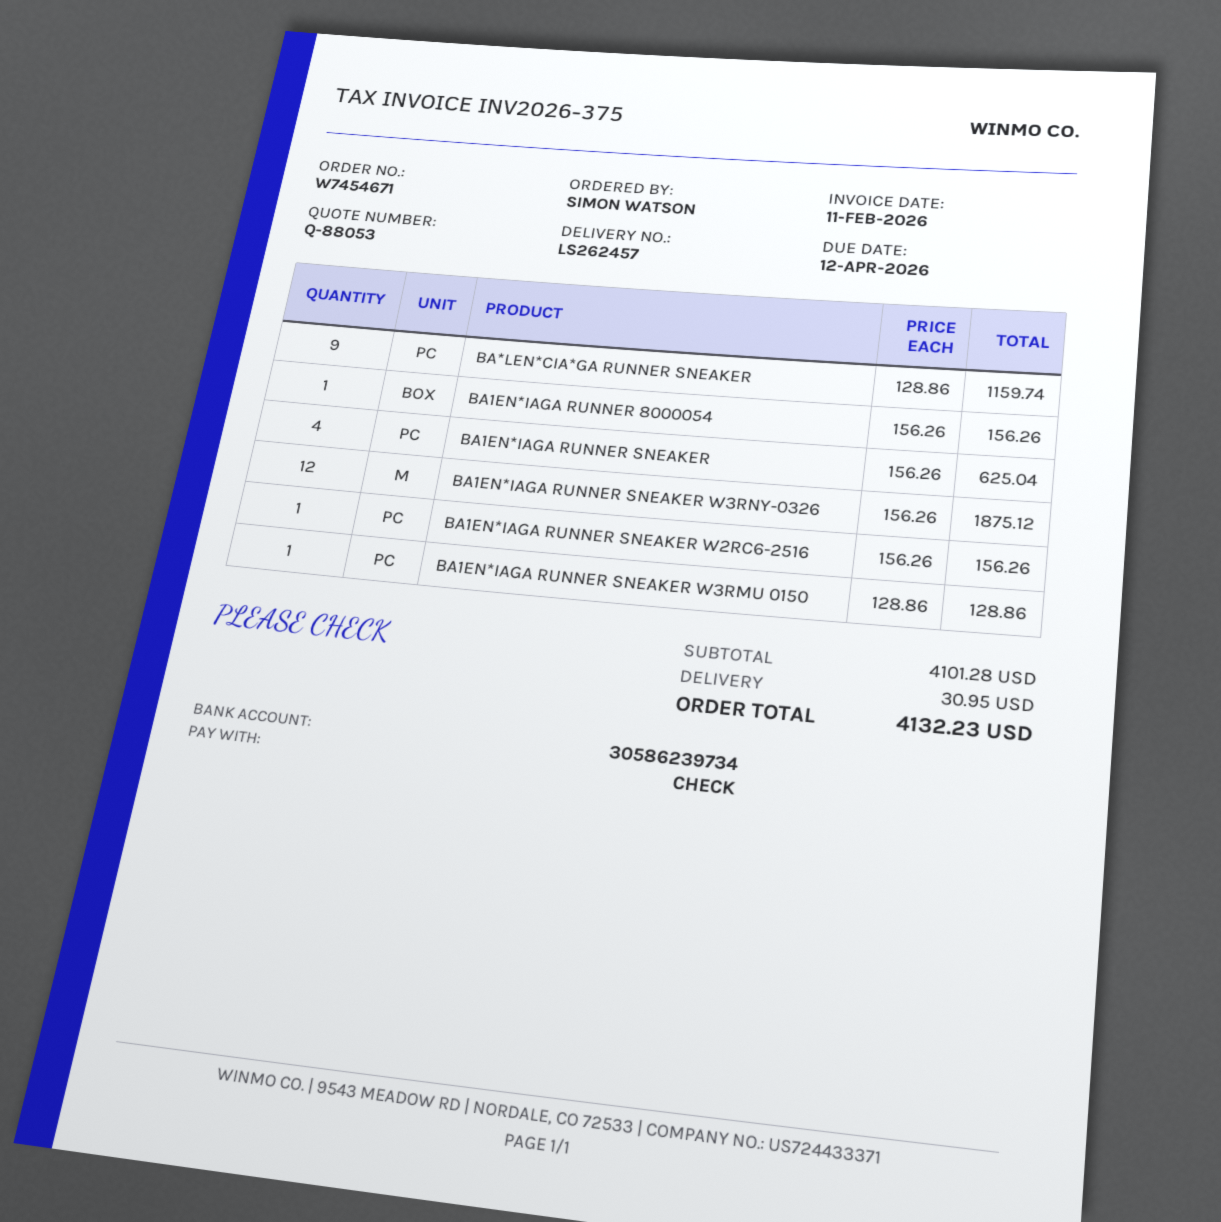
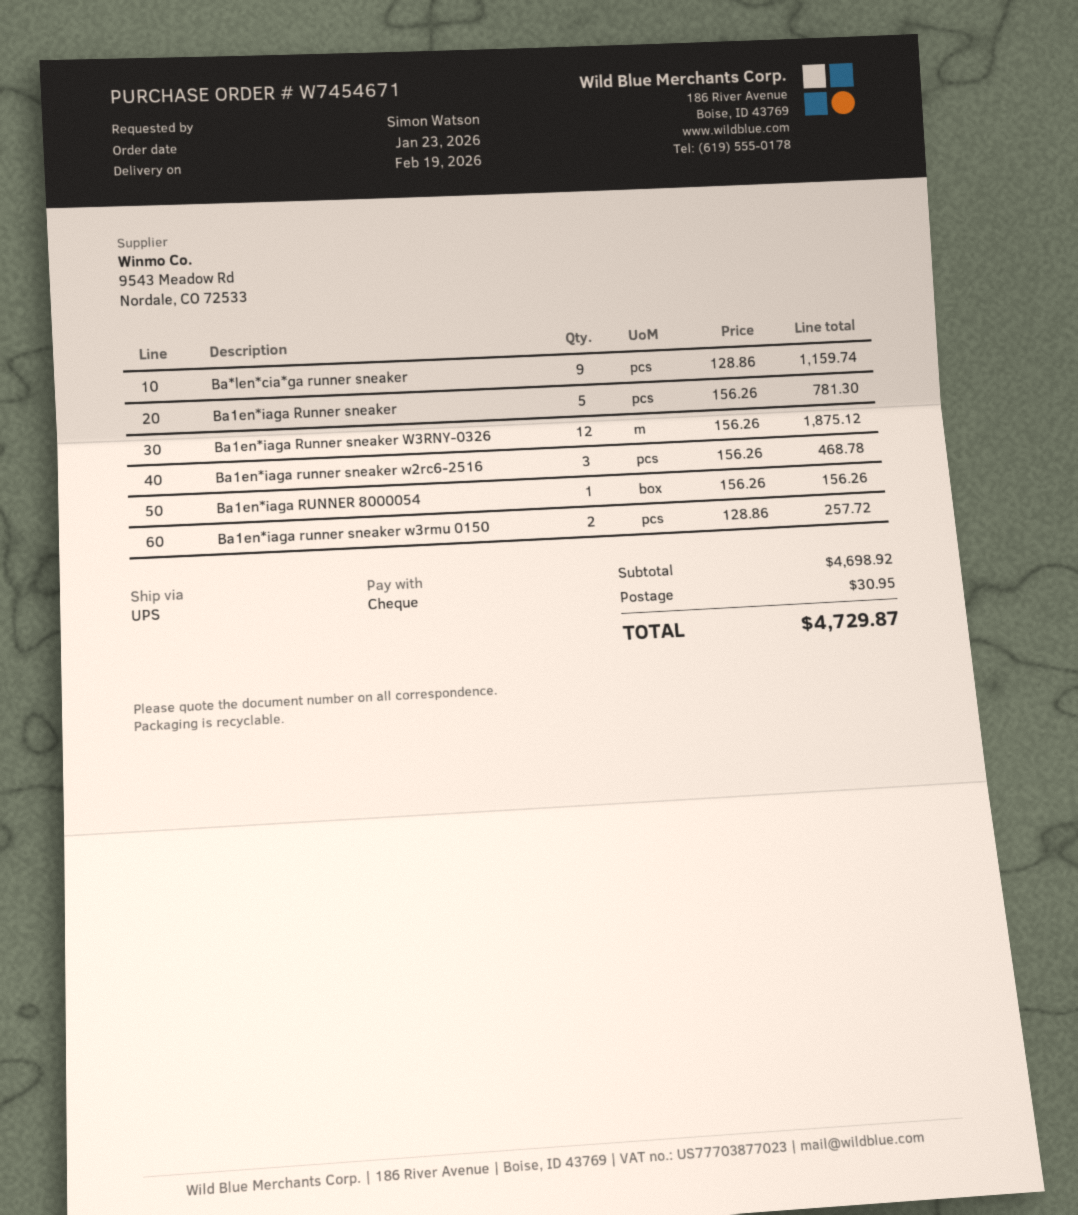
BA1EN*IAGA RUNNER SNEAKER: 4 x 156.26 = 625.04 -> 5 x 156.26 = 781.30
BA1EN*IAGA RUNNER SNEAKER W2RC6-2516: 1 x 156.26 = 156.26 -> 3 x 156.26 = 468.78
BA1EN*IAGA RUNNER SNEAKER W3RMU 0150: 1 x 128.86 = 128.86 -> 2 x 128.86 = 257.72
subtotal: 4101.28 -> 4698.92
total: 4132.23 -> 4729.87

